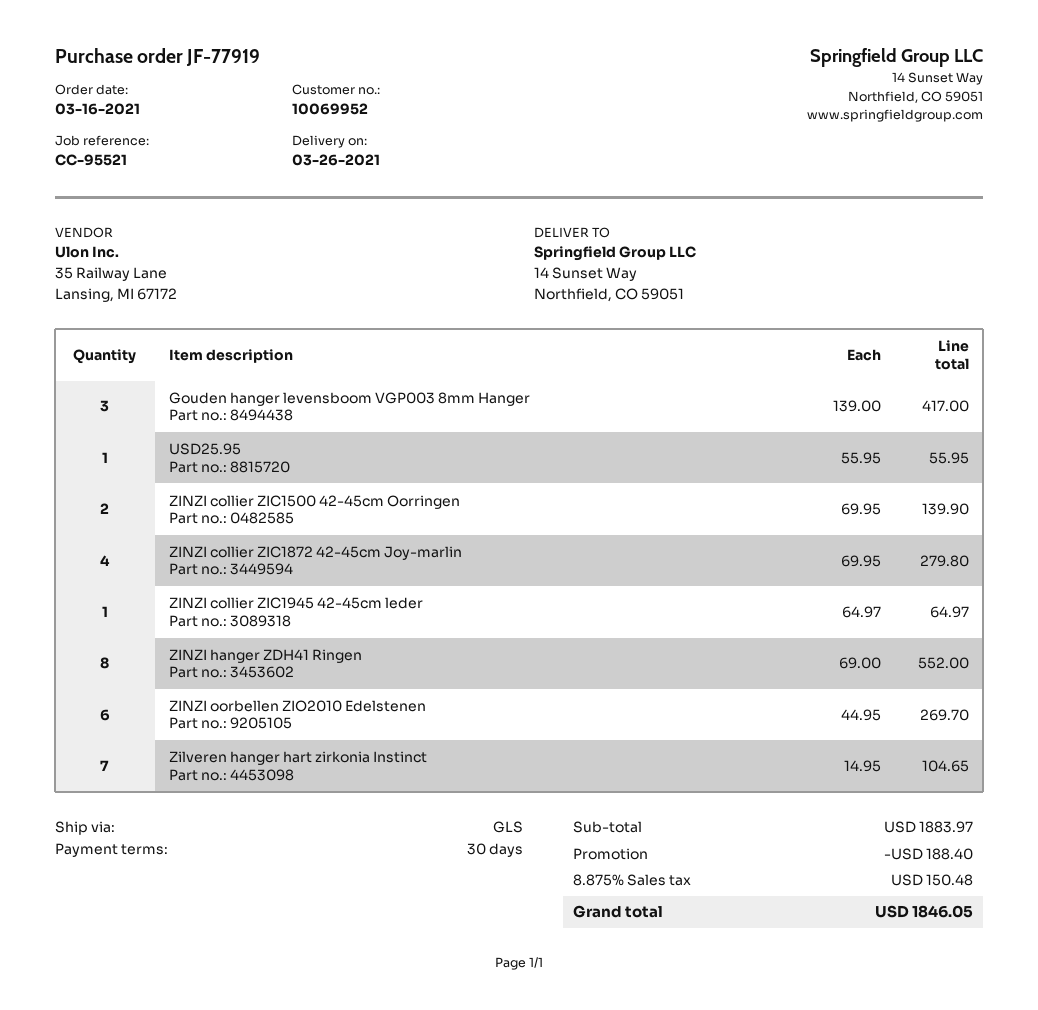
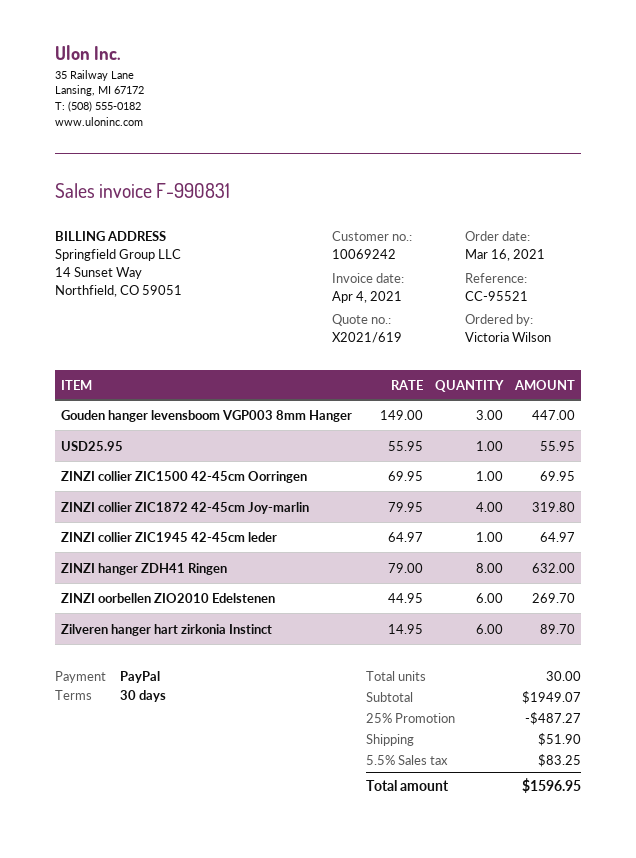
customer number: 10069952 -> 10069242
Gouden hanger levensboom VGP003 8mm Hanger: 3 x 139.00 = 417.00 -> 3 x 149.00 = 447.00
ZINZI collier ZIC1500 42-45cm Oorringen: 2 x 69.95 = 139.90 -> 1 x 69.95 = 69.95
ZINZI collier ZIC1872 42-45cm Joy-marlin: 4 x 69.95 = 279.80 -> 4 x 79.95 = 319.80
ZINZI hanger ZDH41 Ringen: 8 x 69.00 = 552.00 -> 8 x 79.00 = 632.00
Zilveren hanger hart zirkonia Instinct: 7 x 14.95 = 104.65 -> 6 x 14.95 = 89.70
subtotal: 1883.97 -> 1949.07
discount: 188.40 -> 487.27
shipping: none -> 51.90
tax: 8.875% = 150.48 -> 5.5% = 83.25
total: 1846.05 -> 1596.95

